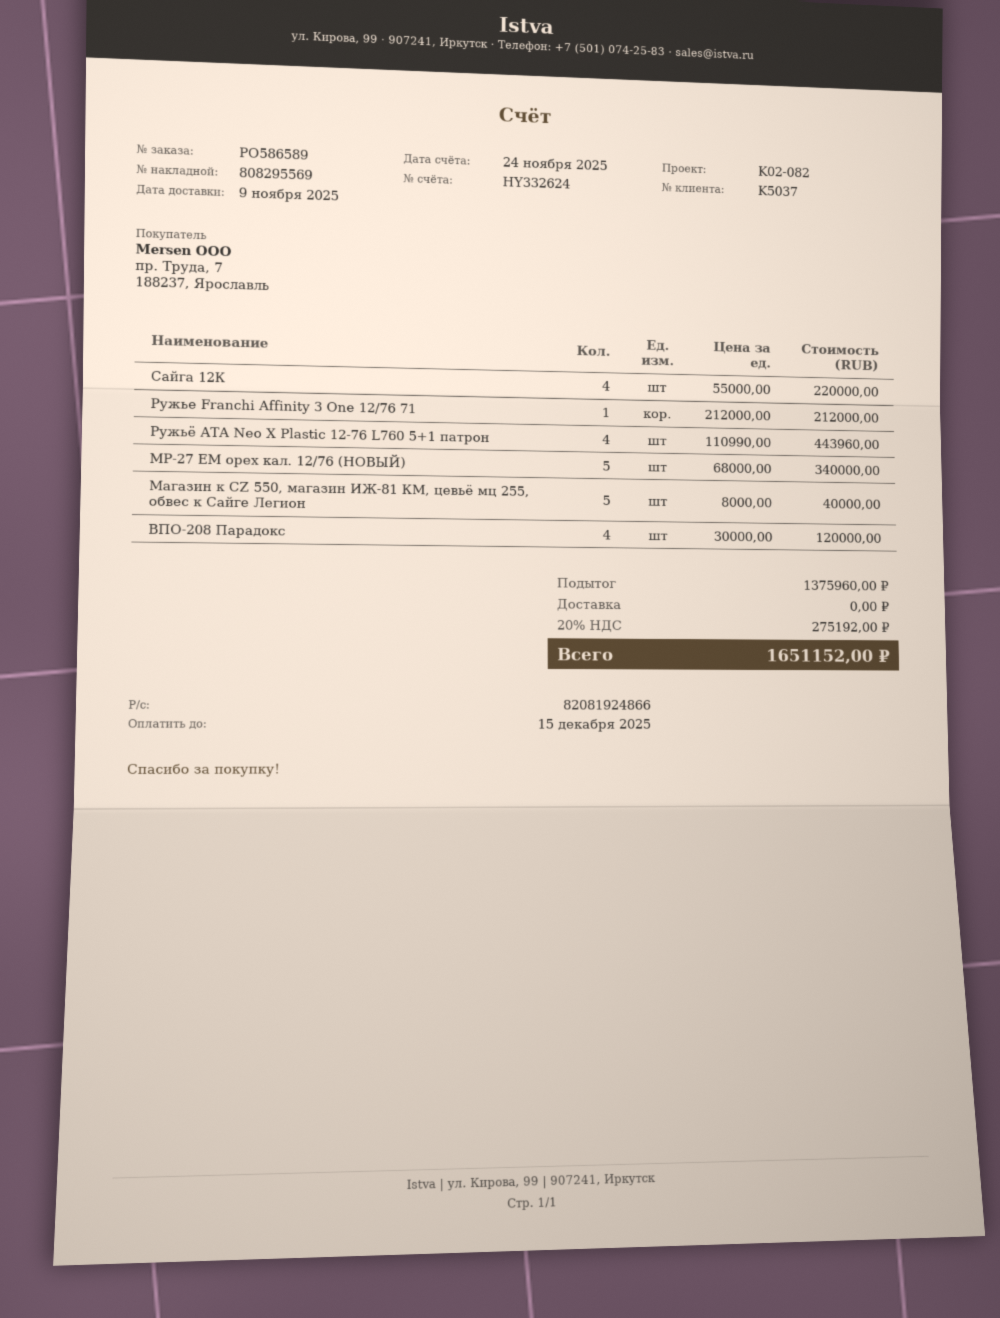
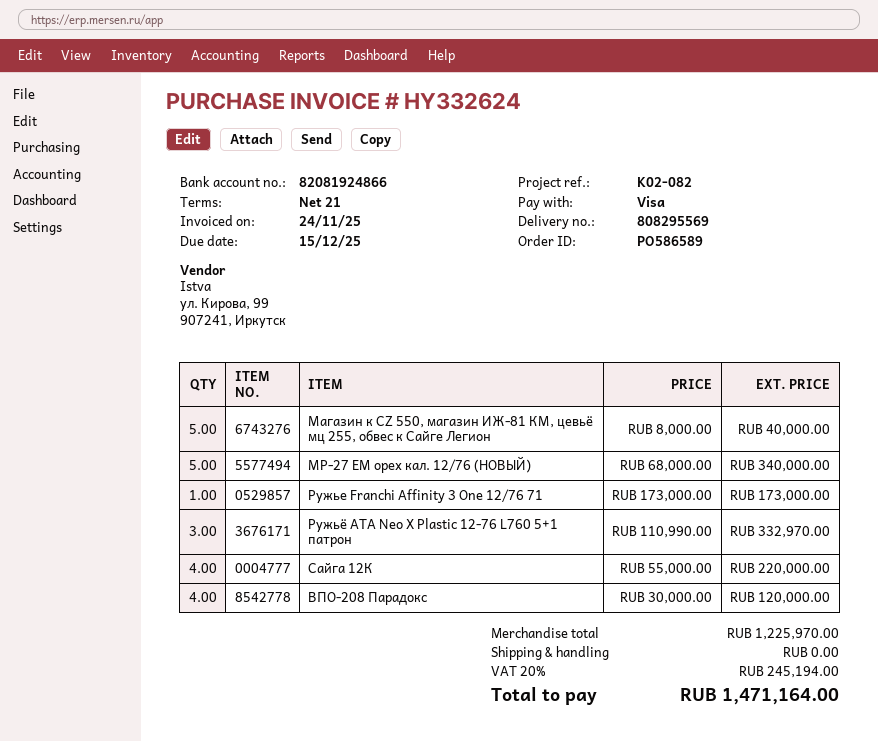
Ружье Franchi Affinity 3 One 12/76 71: 1 x 212000.00 = 212000.00 -> 1 x 173000.00 = 173000.00
Ружьё ATA Neo X Plastic 12-76 L760 5+1 патрон: 4 x 110990.00 = 443960.00 -> 3 x 110990.00 = 332970.00
subtotal: 1375960.00 -> 1225970.00
tax: 20% = 275192.00 -> 20% = 245194.00
total: 1651152.00 -> 1471164.00

